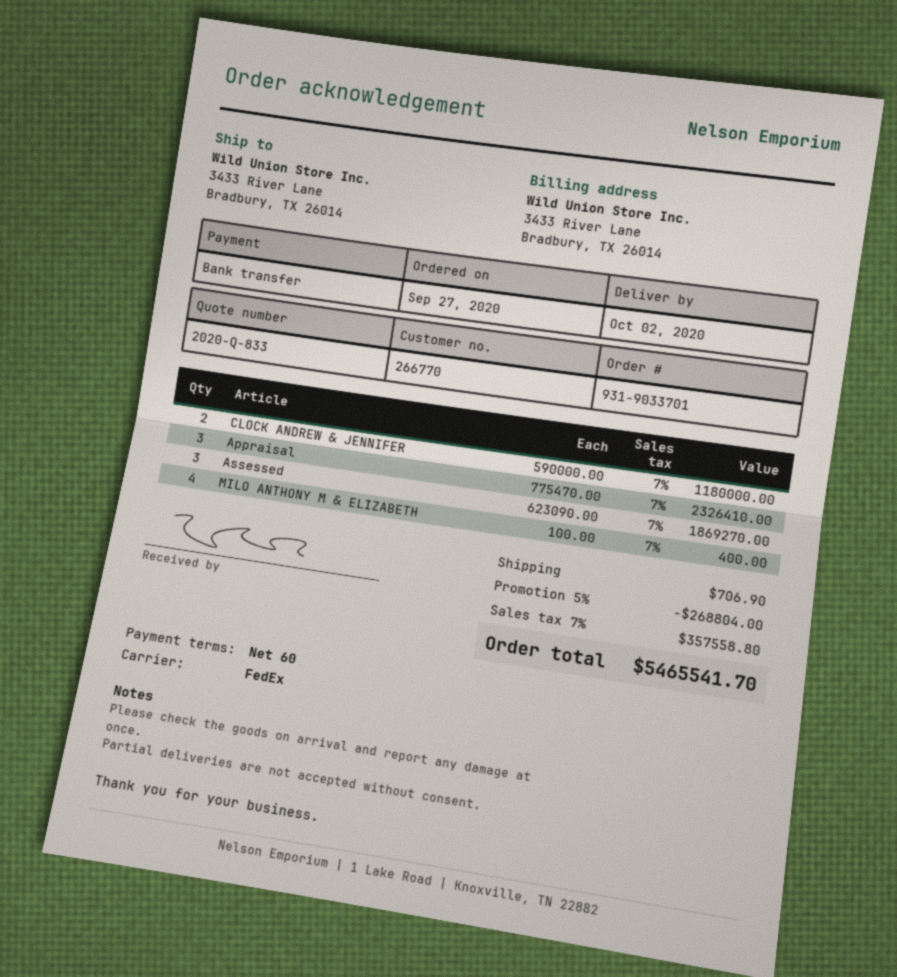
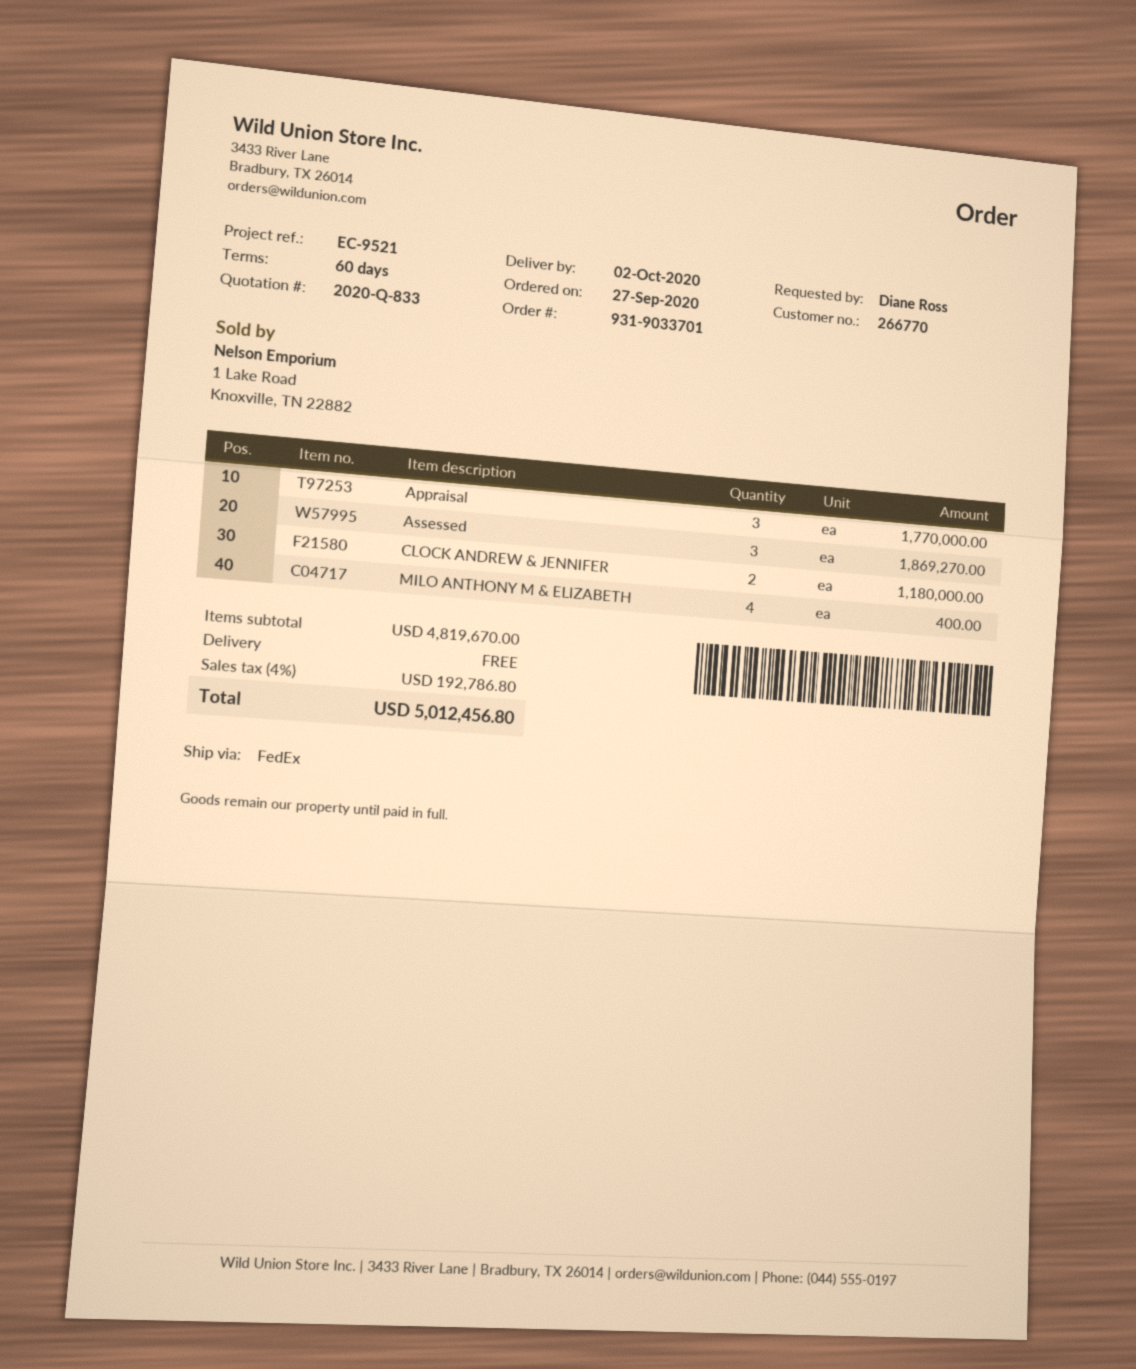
Appraisal: 3 for 2326410.00 -> 3 for 1770000.00
discount: 5% = 268804.00 -> none
shipping: 706.90 -> 0.00
tax: 7% = 357558.80 -> 4% = 192786.80
total: 5465541.70 -> 5012456.80

